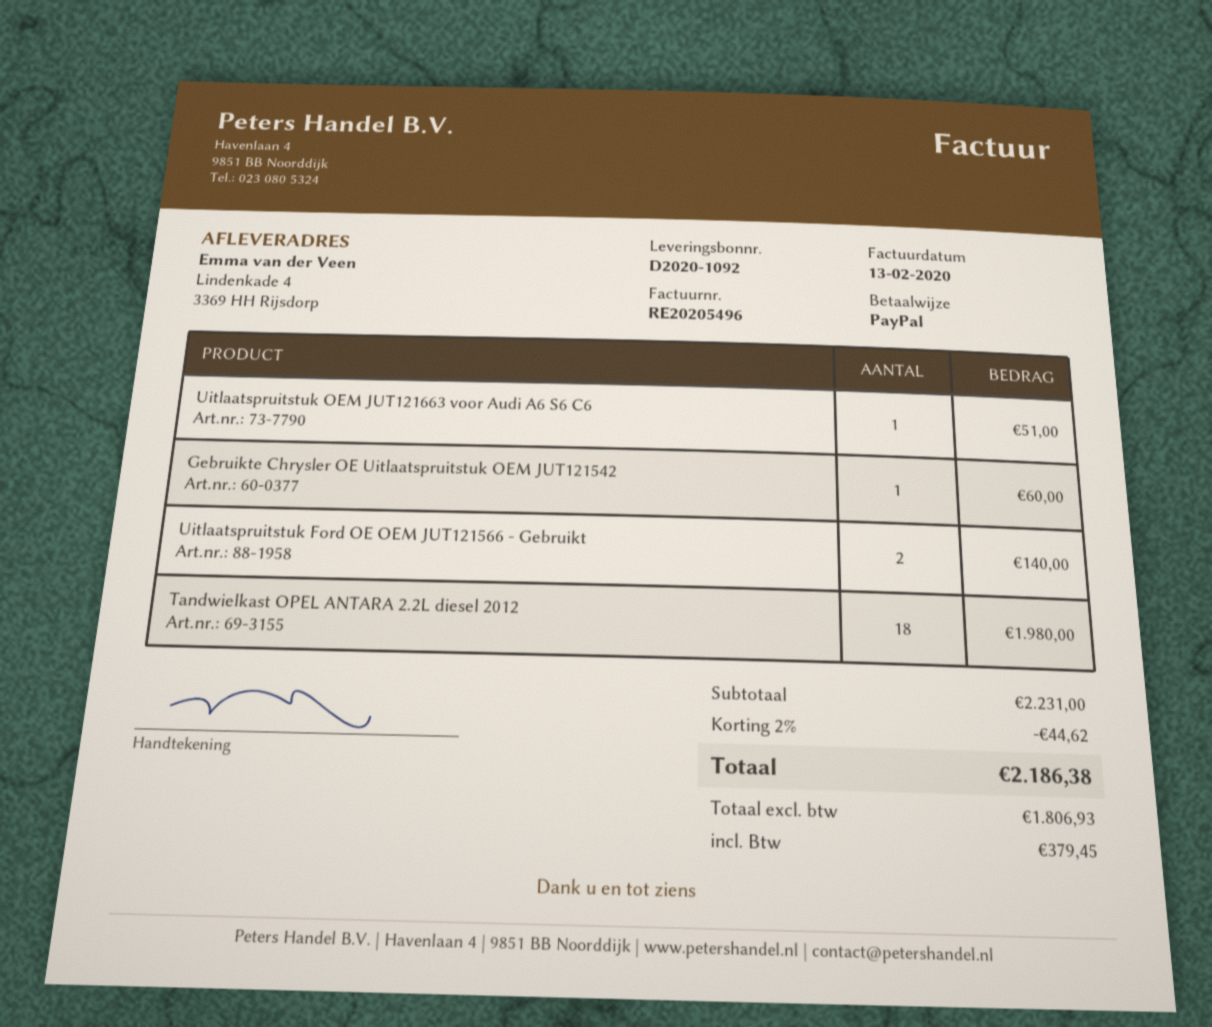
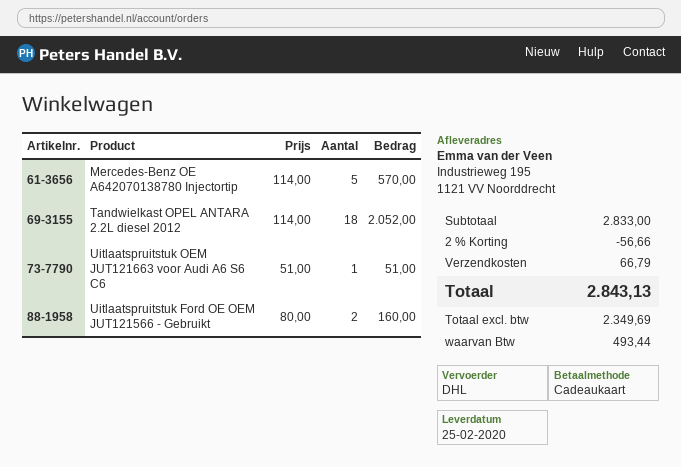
payment method: PayPal -> gift card
ship to: Lindenkade 4, 3369 HH Rijsdorp -> Industrieweg 195, 1121 VV Noorddrecht
Gebruikte Chrysler OE Uitlaatspruitstuk OEM JUT121542: 1 for 60.00 -> none
Uitlaatspruitstuk Ford OE OEM JUT121566 - Gebruikt: 2 for 140.00 -> 2 for 160.00
Tandwielkast OPEL ANTARA 2.2L diesel 2012: 18 for 1980.00 -> 18 for 2052.00
Mercedes-Benz OE A642070138780 Injectortip: none -> 5 for 570.00
subtotal: 2231.00 -> 2833.00
discount: 2% = 44.62 -> 2% = 56.66
shipping: none -> 66.79
net: 1806.93 -> 2349.69
tax: 379.45 -> 493.44
total: 2186.38 -> 2843.13

